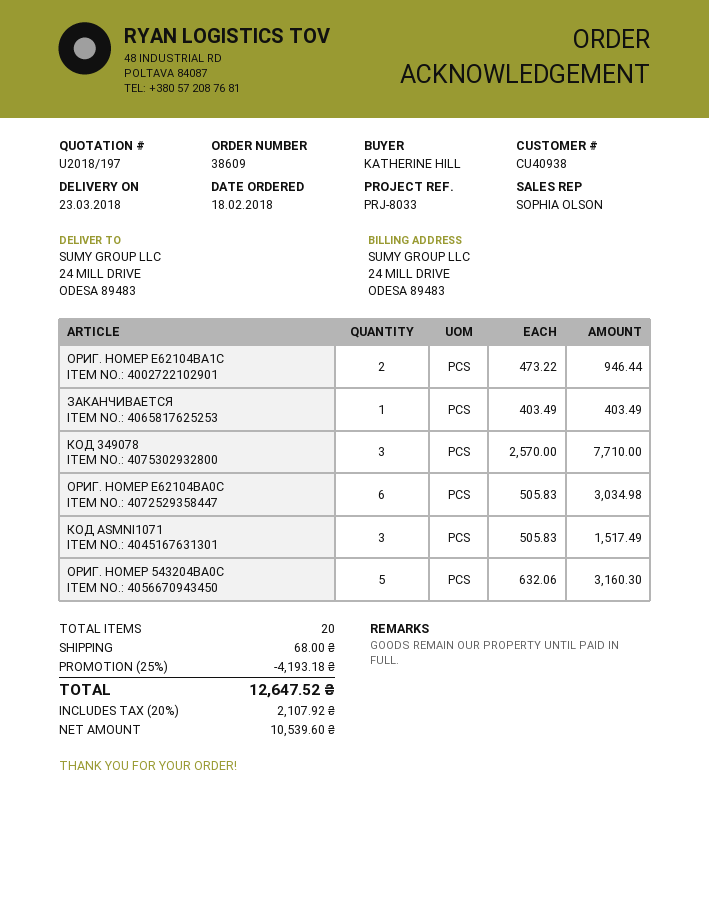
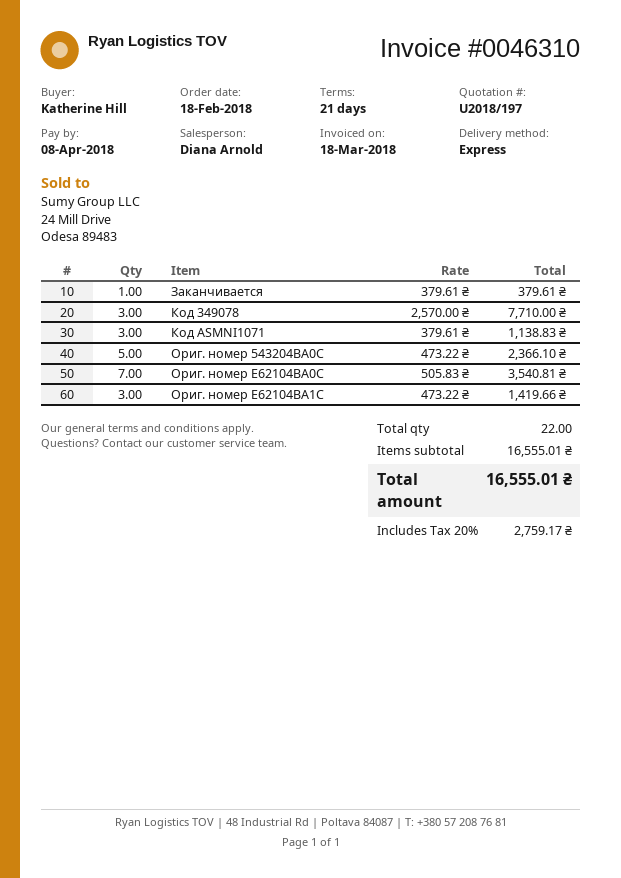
sales rep: SOPHIA OLSON -> Diana Arnold
ОРИГ. НОМЕР E62104BA1C: 2 x 473.22 = 946.44 -> 3 x 473.22 = 1419.66
ЗАКАНЧИВАЕТСЯ: 1 x 403.49 = 403.49 -> 1 x 379.61 = 379.61
ОРИГ. НОМЕР E62104BA0C: 6 x 505.83 = 3034.98 -> 7 x 505.83 = 3540.81
КОД ASMNI1071: 3 x 505.83 = 1517.49 -> 3 x 379.61 = 1138.83
ОРИГ. НОМЕР 543204BA0C: 5 x 632.06 = 3160.30 -> 5 x 473.22 = 2366.10
total quantity: 20 -> 22
discount: 25% = 4193.18 -> none
shipping: 68.00 -> none
tax: 20% = 2107.92 -> 20% = 2759.17
total: 12647.52 -> 16555.01

